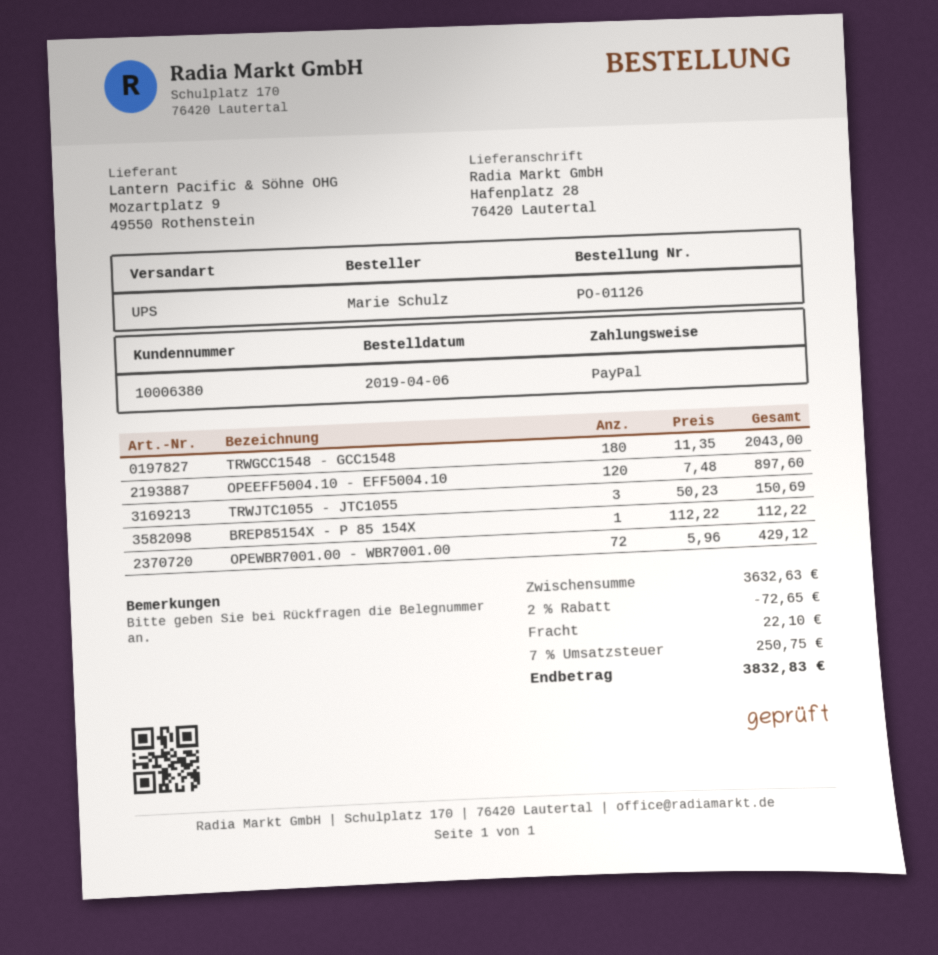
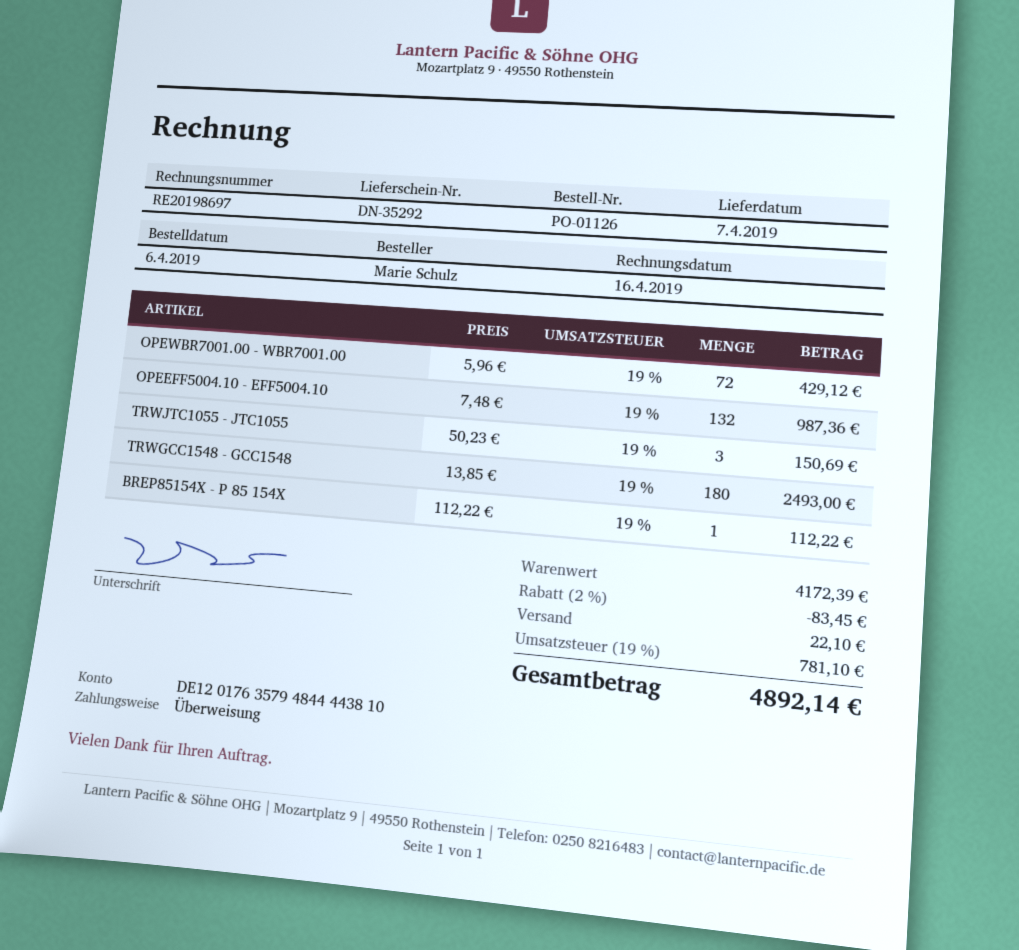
payment method: PayPal -> bank transfer
TRWGCC1548 - GCC1548: 180 x 11.35 = 2043.00 -> 180 x 13.85 = 2493.00
OPEEFF5004.10 - EFF5004.10: 120 x 7.48 = 897.60 -> 132 x 7.48 = 987.36
subtotal: 3632.63 -> 4172.39
discount: 2% = 72.65 -> 2% = 83.45
tax: 7% = 250.75 -> 19% = 781.10
total: 3832.83 -> 4892.14

